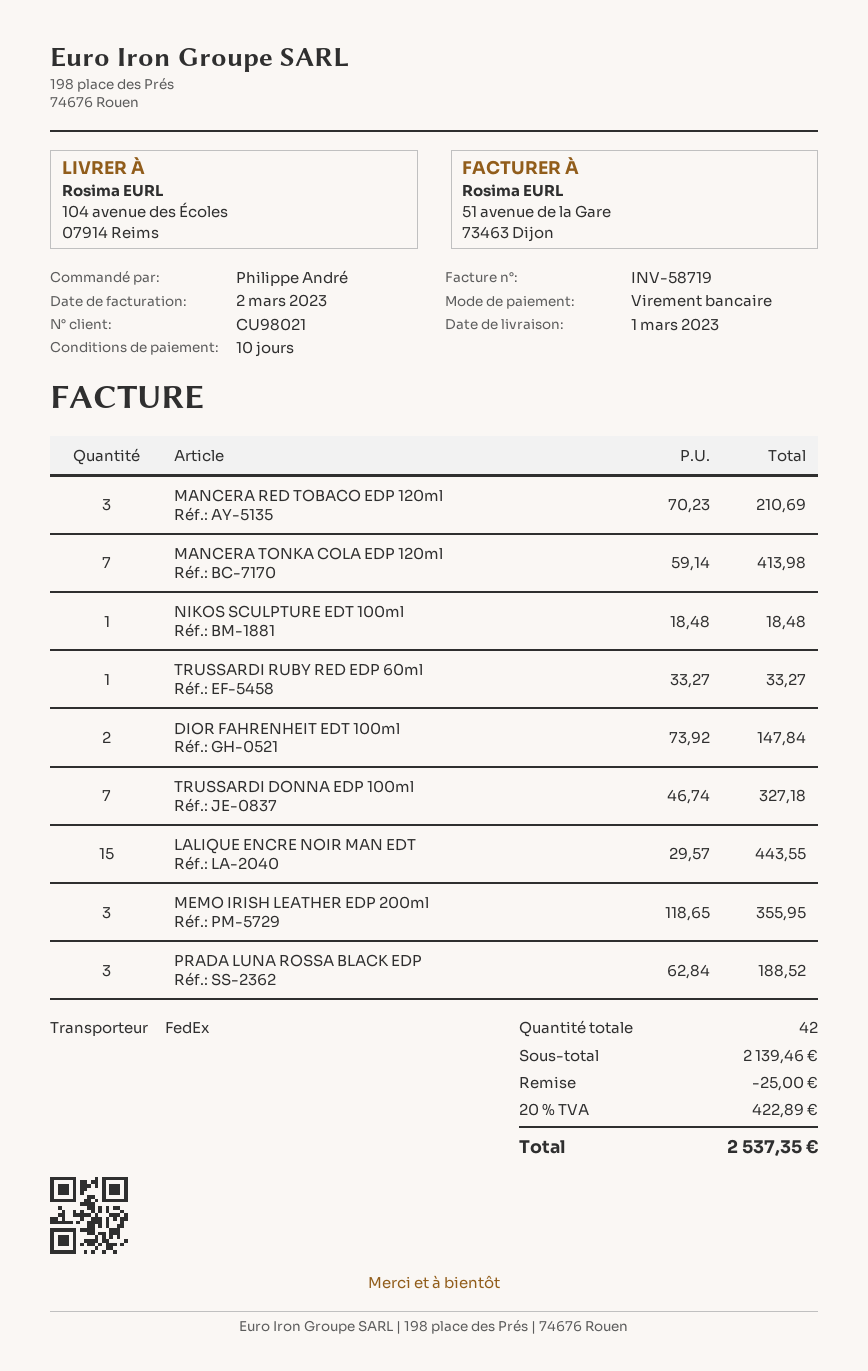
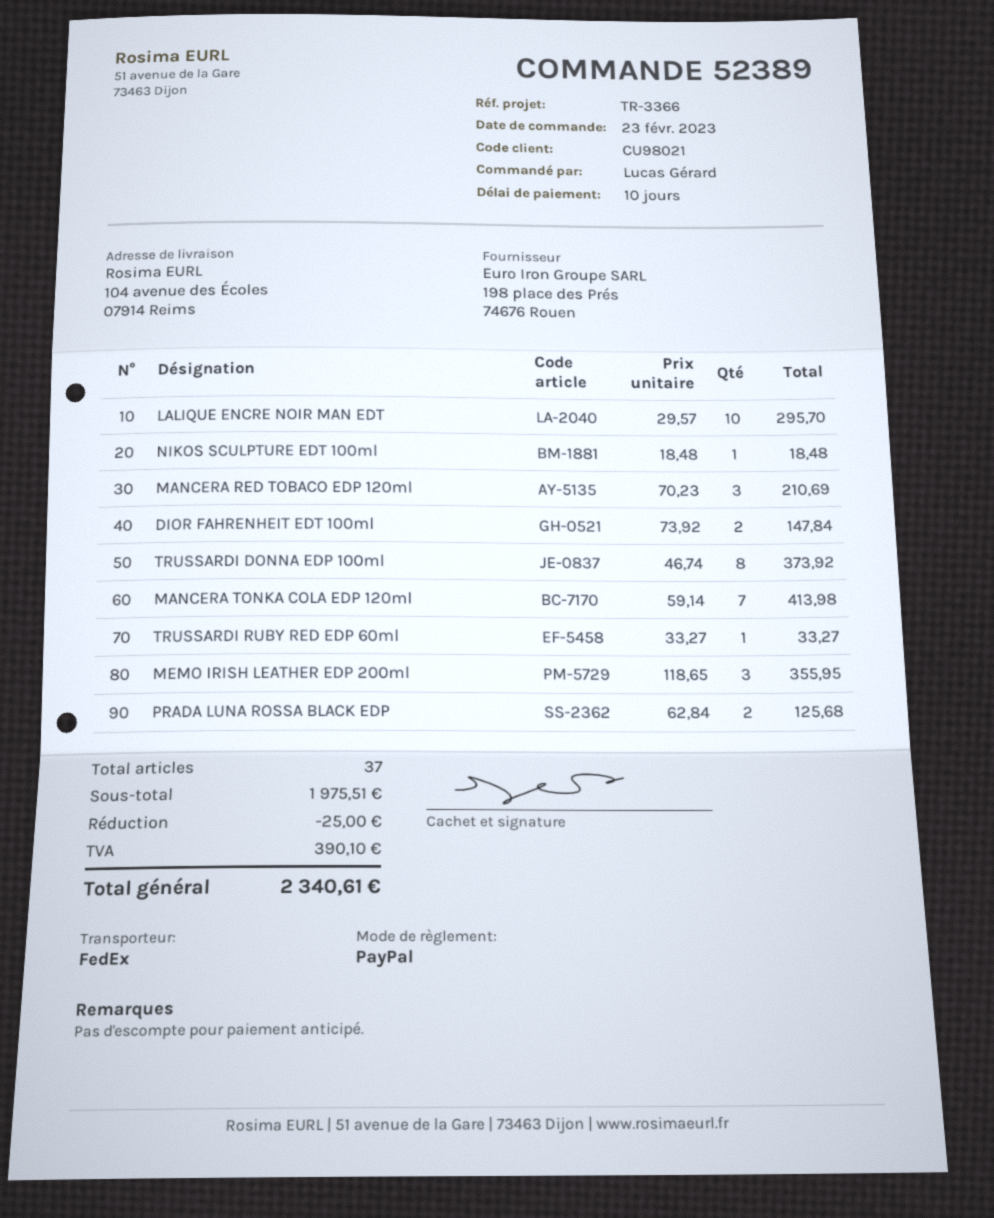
ordered by: Philippe André -> Lucas Gérard
payment method: bank transfer -> PayPal
TRUSSARDI DONNA EDP 100ml: 7 x 46.74 = 327.18 -> 8 x 46.74 = 373.92
LALIQUE ENCRE NOIR MAN EDT: 15 x 29.57 = 443.55 -> 10 x 29.57 = 295.70
PRADA LUNA ROSSA BLACK EDP: 3 x 62.84 = 188.52 -> 2 x 62.84 = 125.68
total quantity: 42 -> 37
subtotal: 2139.46 -> 1975.51
tax: 422.89 -> 390.10
total: 2537.35 -> 2340.61

